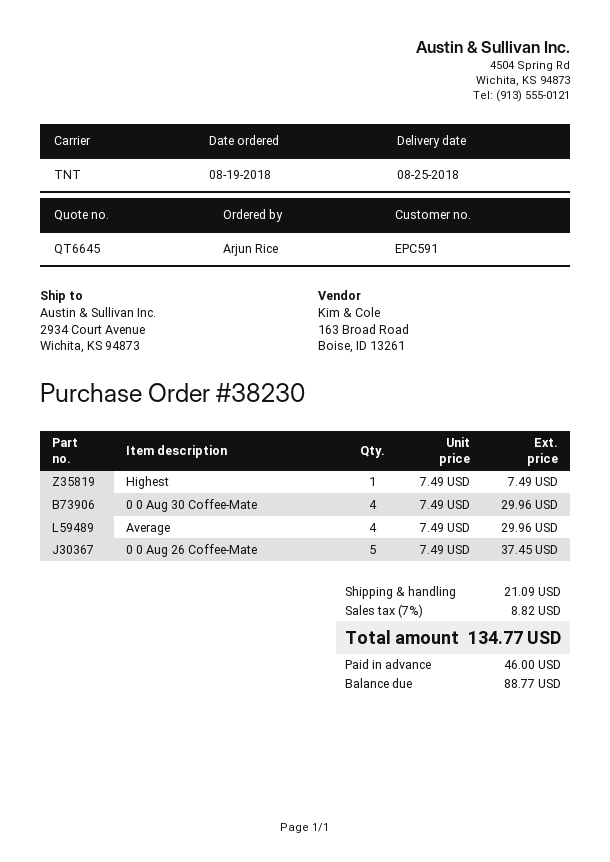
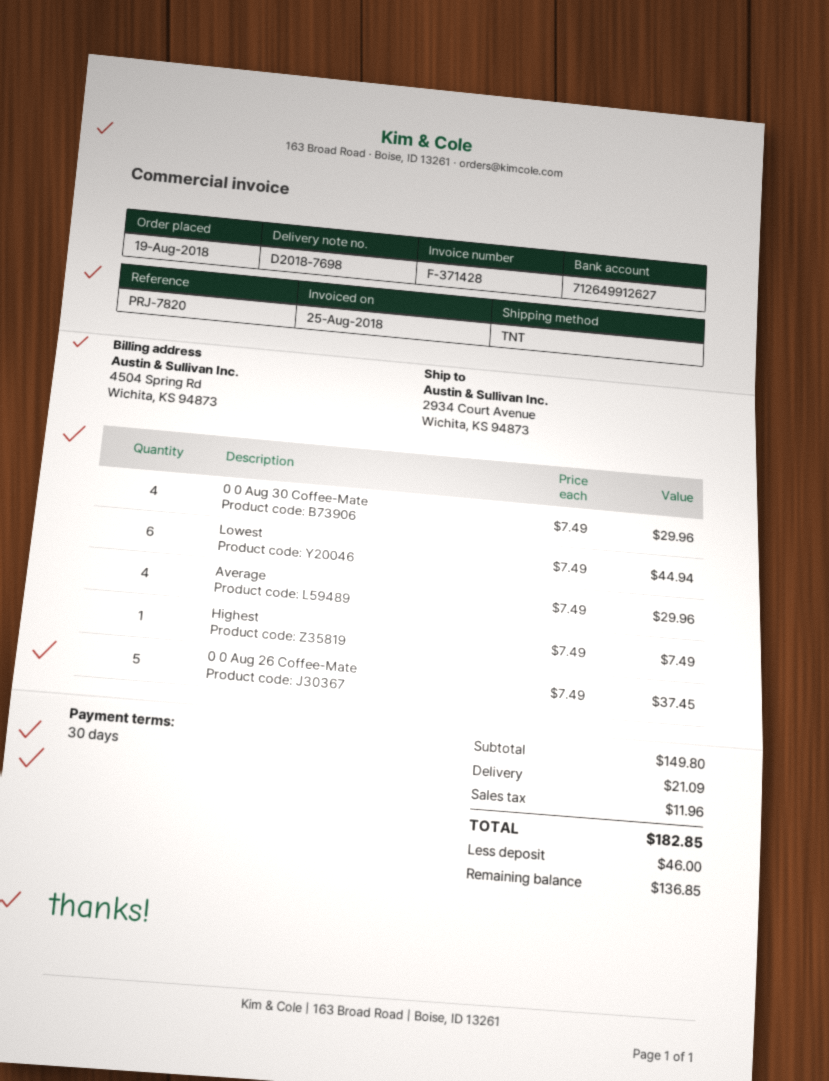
Lowest: none -> 6 x 7.49 = 44.94
tax: 8.82 -> 11.96
total: 134.77 -> 182.85
balance: 88.77 -> 136.85

